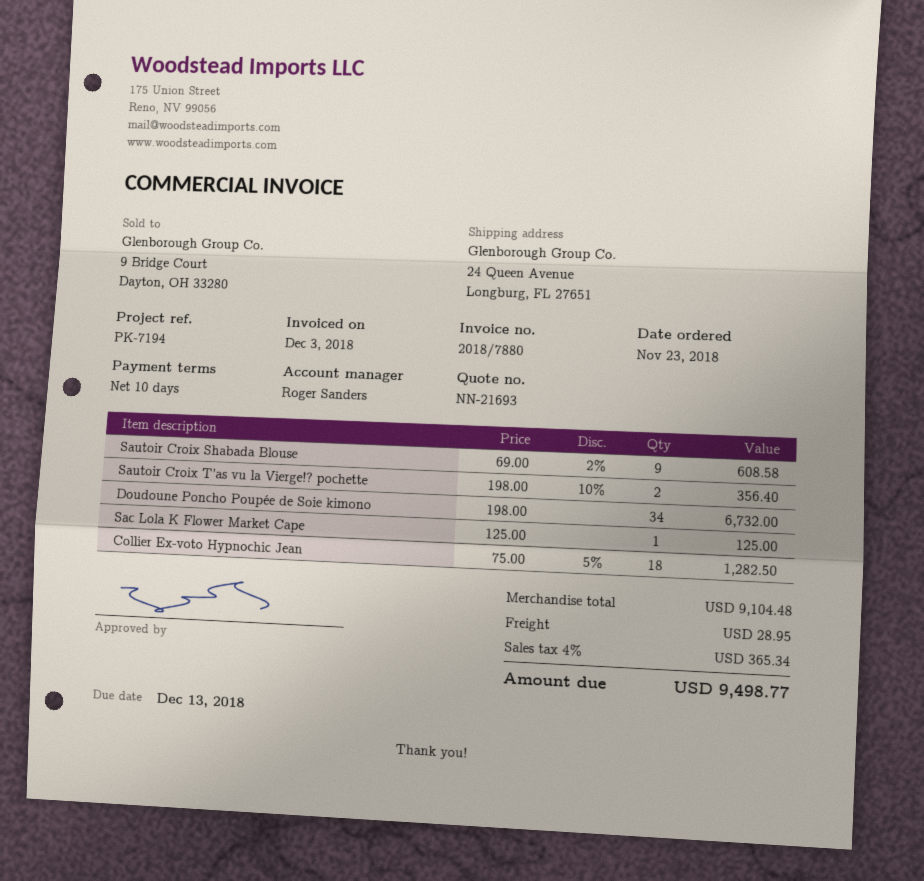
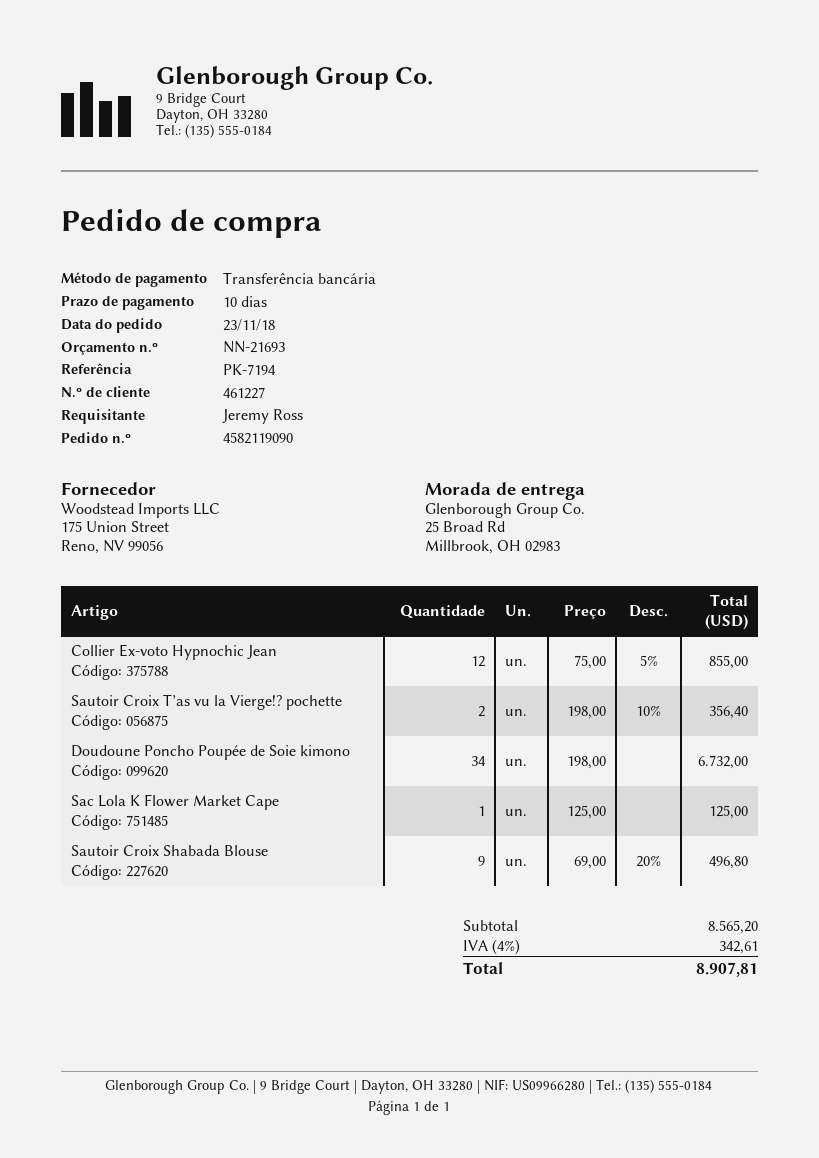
ship to: 24 Queen Avenue, Longburg, FL 27651 -> 25 Broad Rd, Millbrook, OH 02983
Sautoir Croix Shabada Blouse: 9 x 69.00 - 2% = 608.58 -> 9 x 69.00 - 20% = 496.80
Collier Ex-voto Hypnochic Jean: 18 x 75.00 - 5% = 1282.50 -> 12 x 75.00 - 5% = 855.00
subtotal: 9104.48 -> 8565.20
shipping: 28.95 -> none
tax: 4% = 365.34 -> 4% = 342.61
total: 9498.77 -> 8907.81

